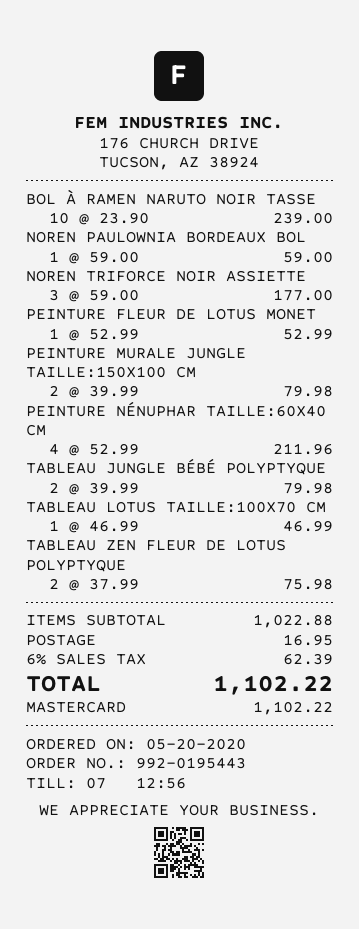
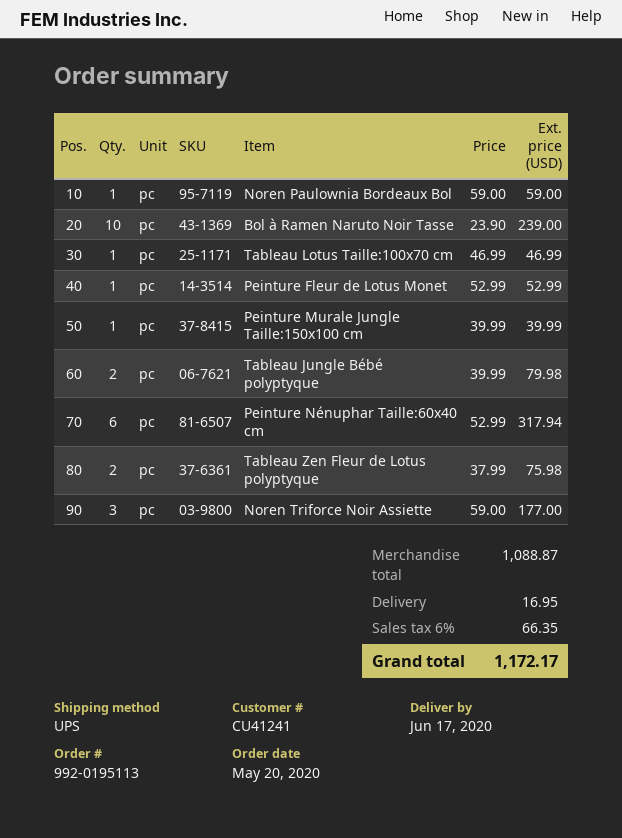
order number: 992-0195443 -> 992-0195113
PEINTURE MURALE JUNGLE TAILLE:150X100 CM: 2 x 39.99 = 79.98 -> 1 x 39.99 = 39.99
PEINTURE NÉNUPHAR TAILLE:60X40 CM: 4 x 52.99 = 211.96 -> 6 x 52.99 = 317.94
subtotal: 1022.88 -> 1088.87
tax: 6% = 62.39 -> 6% = 66.35
total: 1102.22 -> 1172.17

